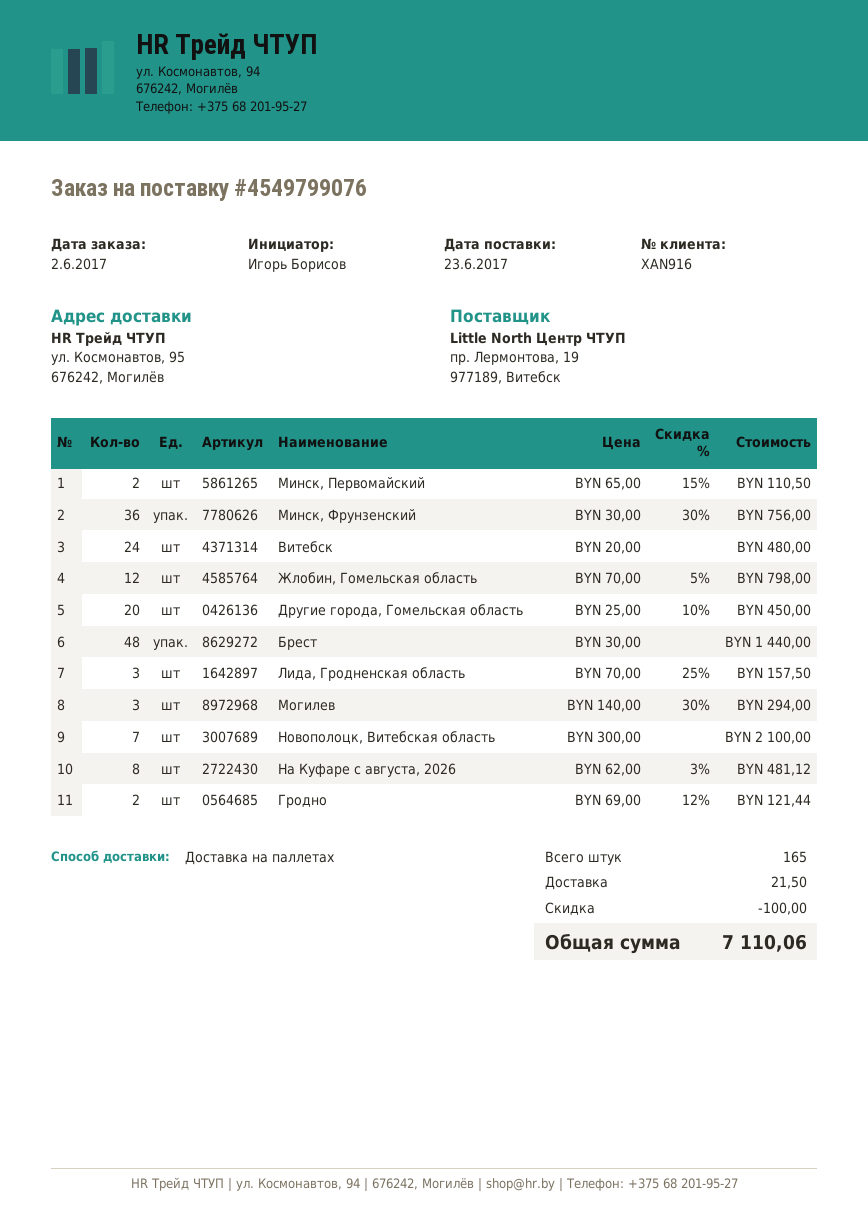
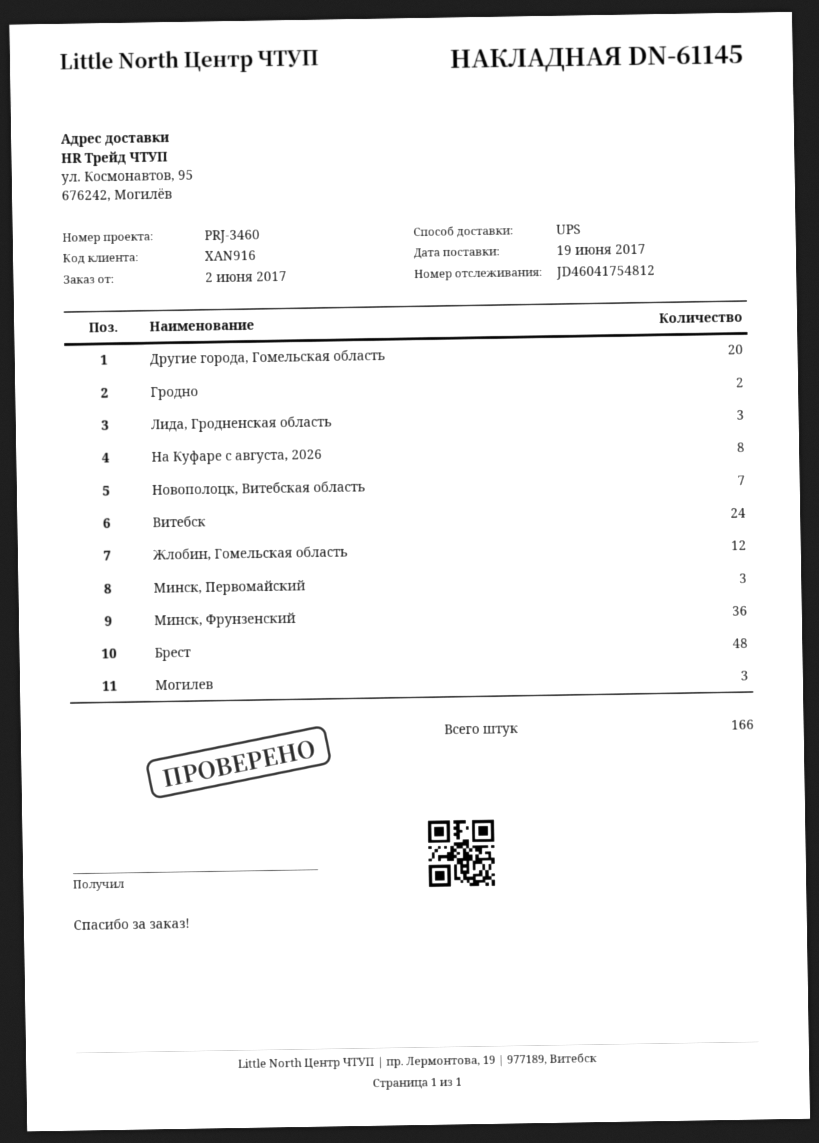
delivery date: 2017-06-23 -> 2017-06-19
shipping method: pallet freight -> UPS
Минск, Первомайский: 2 -> 3
total quantity: 165 -> 166

